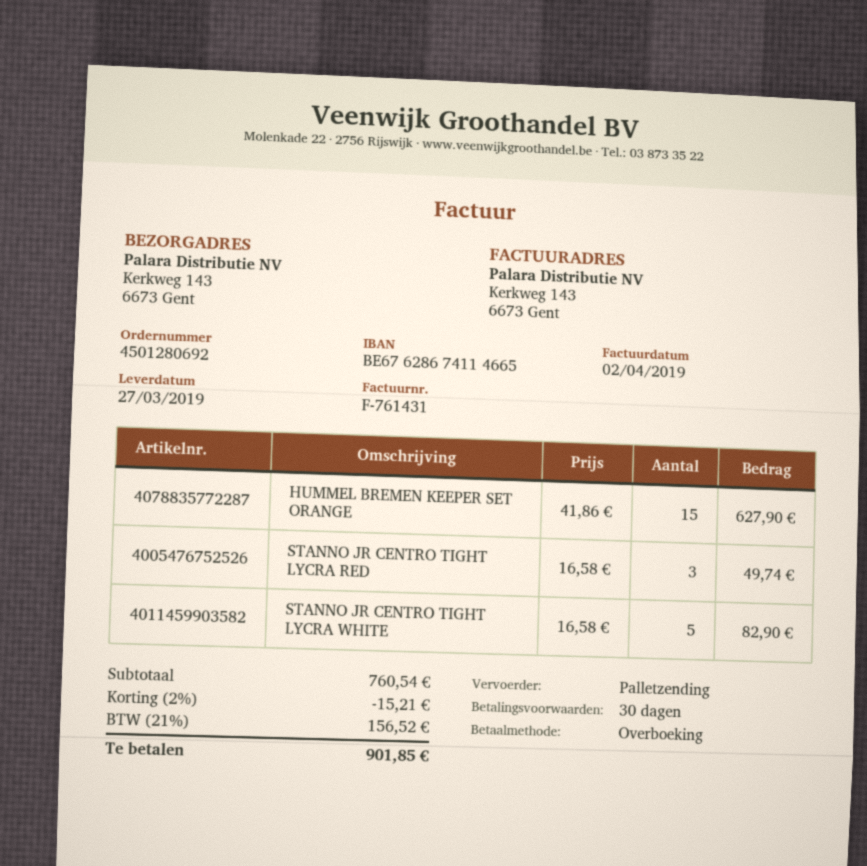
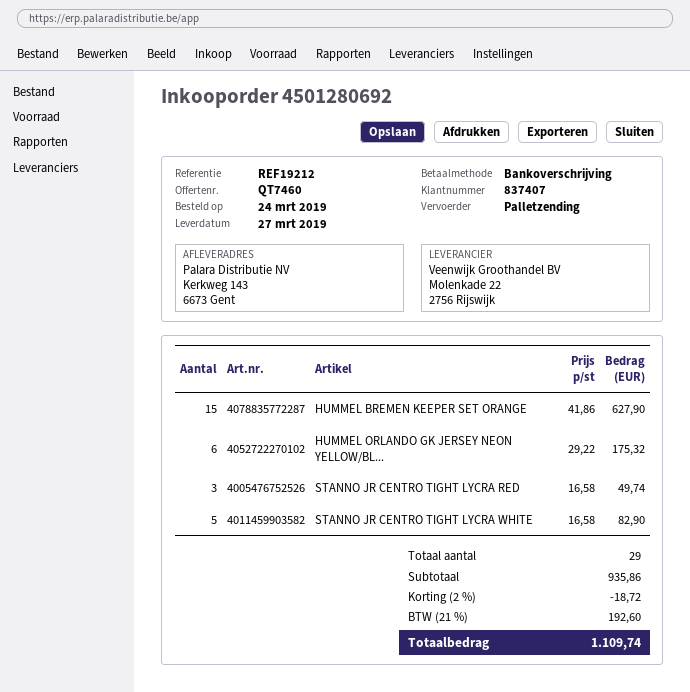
HUMMEL ORLANDO GK JERSEY NEON YELLOW/BL...: none -> 6 x 29.22 = 175.32
subtotal: 760.54 -> 935.86
discount: 2% = 15.21 -> 2% = 18.72
tax: 21% = 156.52 -> 21% = 192.60
total: 901.85 -> 1109.74

